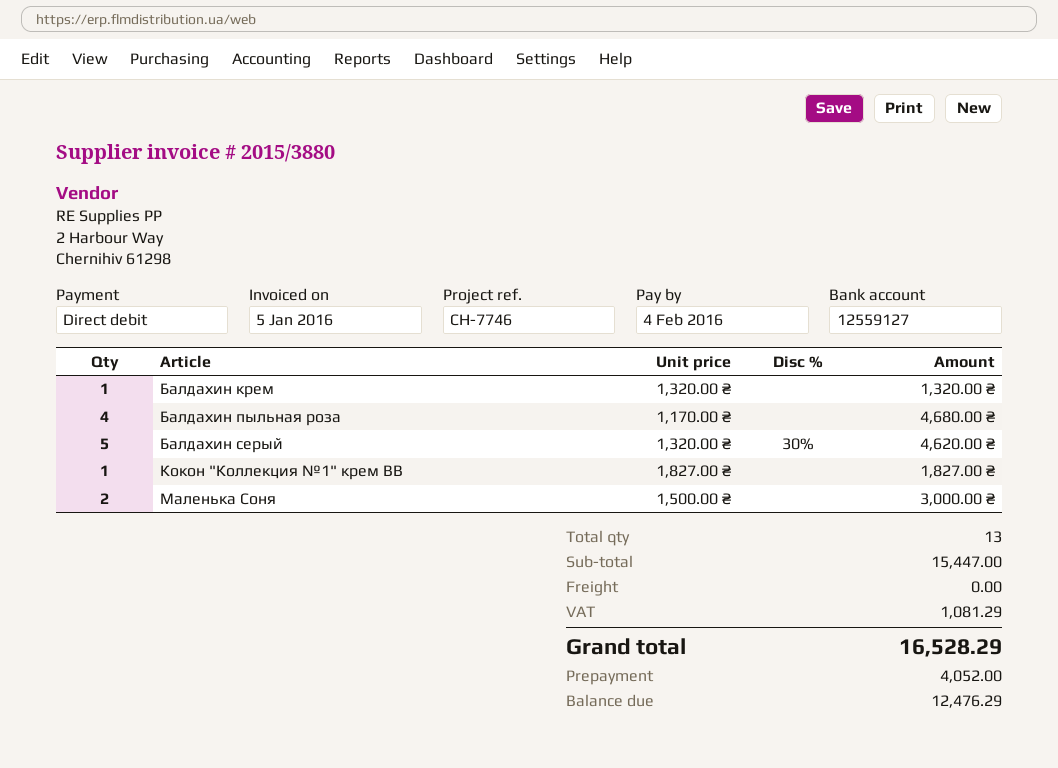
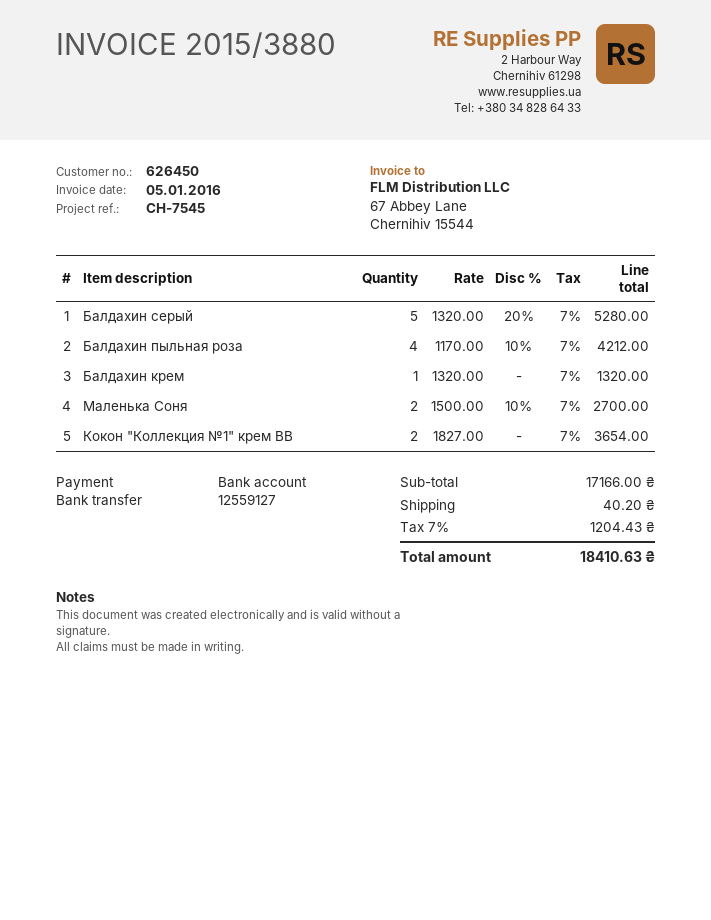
reference: CH-7746 -> CH-7545
payment method: direct debit -> bank transfer
Балдахин пыльная роза: 4 x 1170.00 = 4680.00 -> 4 x 1170.00 - 10% = 4212.00
Балдахин серый: 5 x 1320.00 - 30% = 4620.00 -> 5 x 1320.00 - 20% = 5280.00
Кокон "Коллекция №1" крем BB: 1 x 1827.00 = 1827.00 -> 2 x 1827.00 = 3654.00
Маленька Соня: 2 x 1500.00 = 3000.00 -> 2 x 1500.00 - 10% = 2700.00
subtotal: 15447.00 -> 17166.00
shipping: 0.00 -> 40.20
tax: 1081.29 -> 1204.43
total: 16528.29 -> 18410.63

